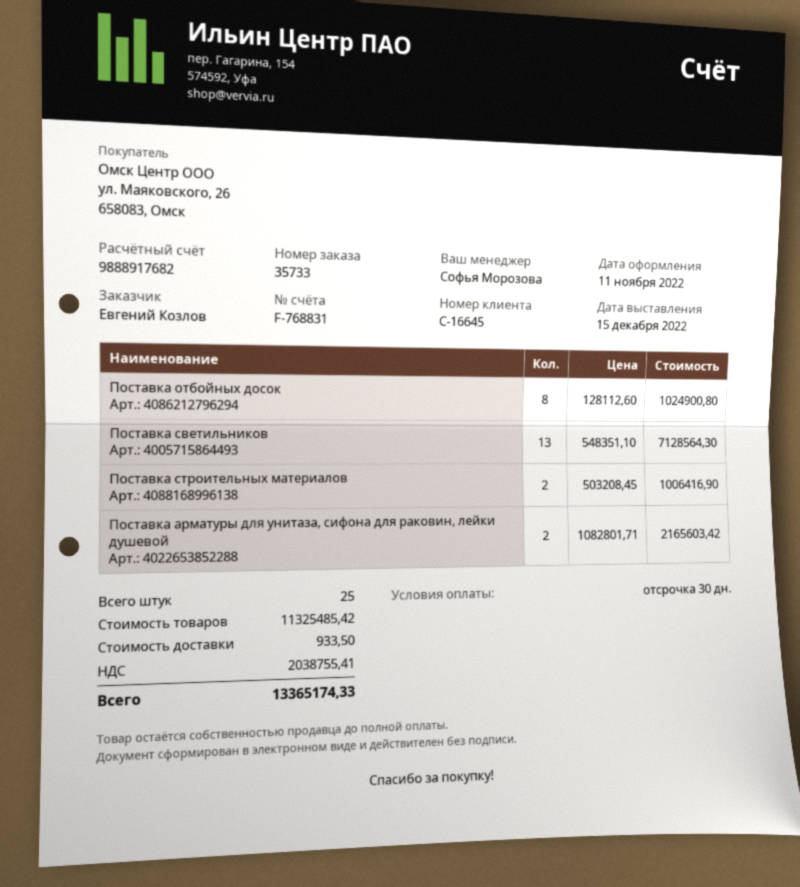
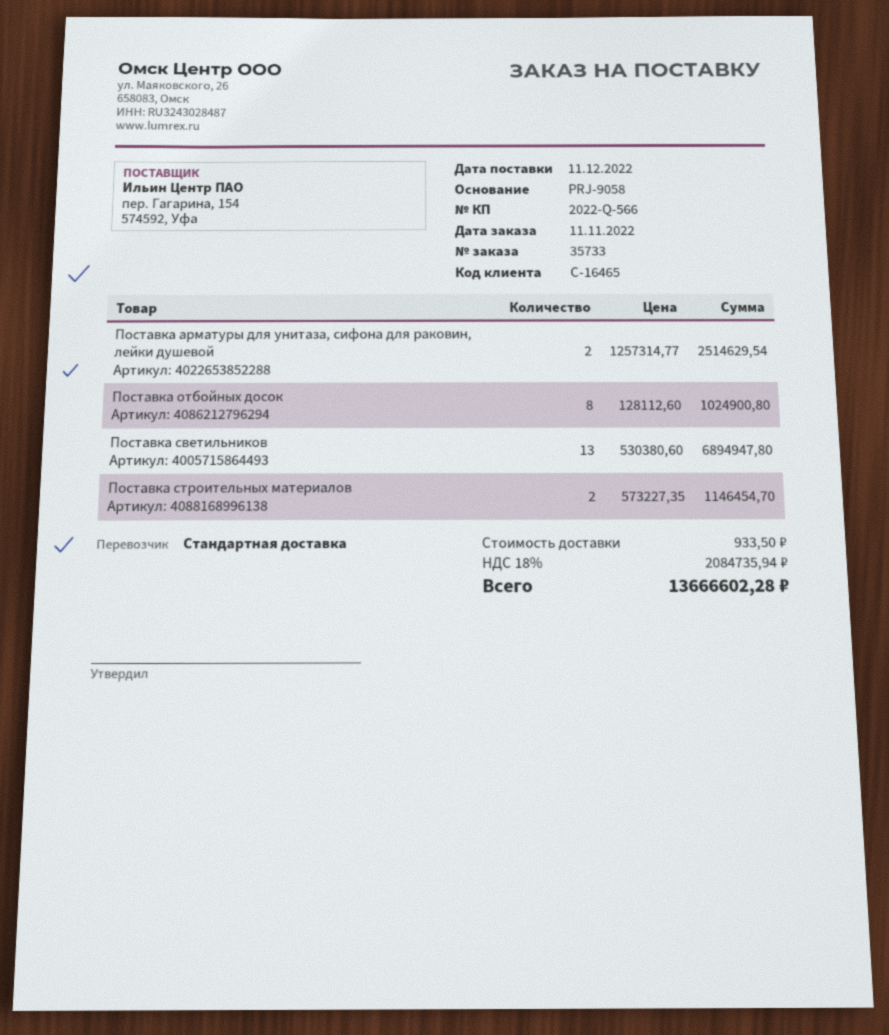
customer number: C-16645 -> C-16465
Поставка светильников: 13 x 548351.10 = 7128564.30 -> 13 x 530380.60 = 6894947.80
Поставка строительных материалов: 2 x 503208.45 = 1006416.90 -> 2 x 573227.35 = 1146454.70
Поставка арматуры для унитаза, сифона для раковин, лейки душевой: 2 x 1082801.71 = 2165603.42 -> 2 x 1257314.77 = 2514629.54
tax: 2038755.41 -> 2084735.94
total: 13365174.33 -> 13666602.28

